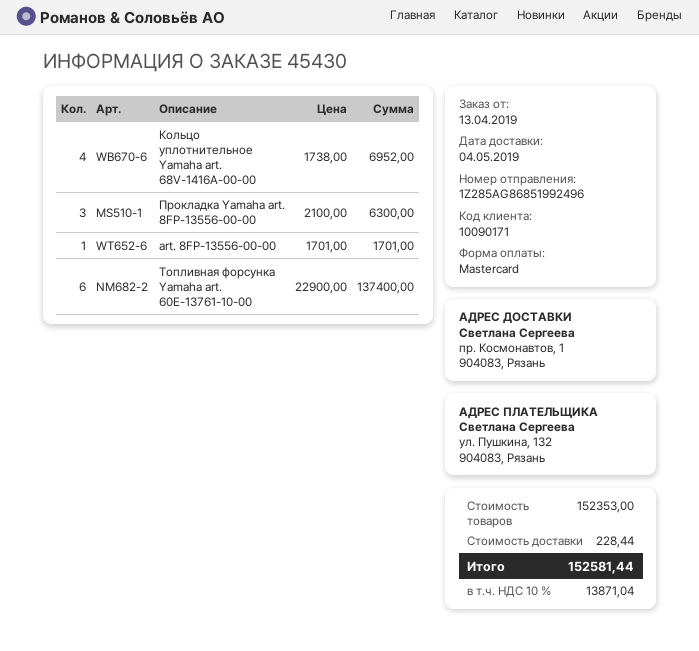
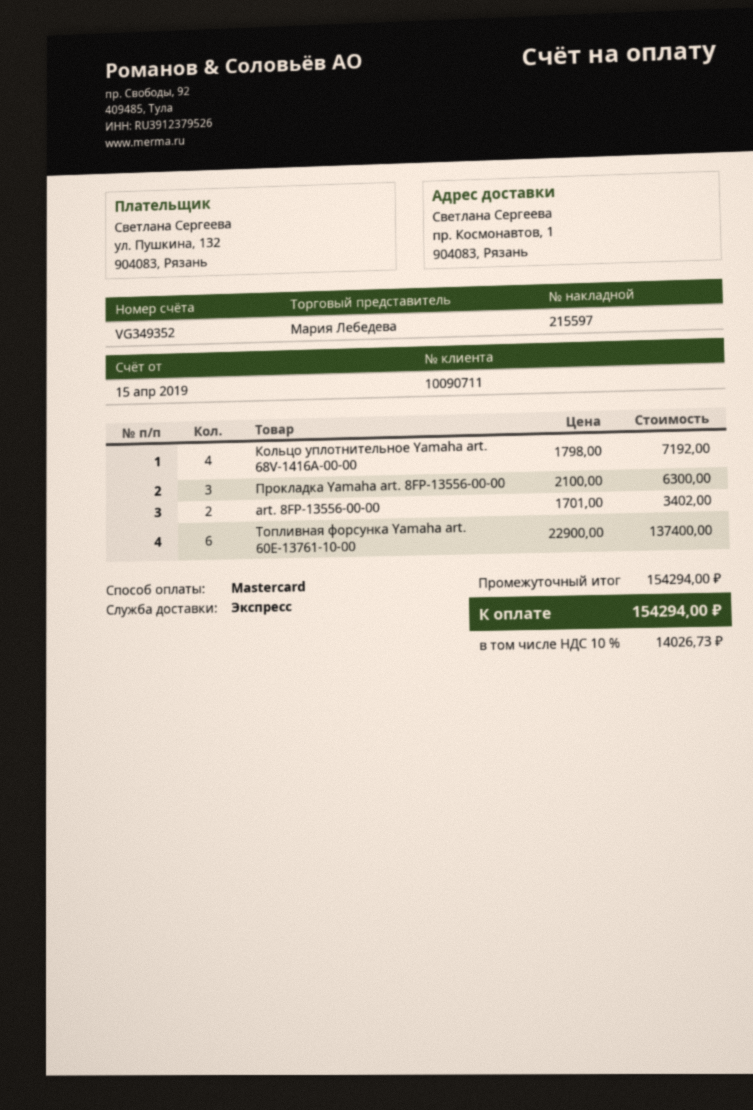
customer number: 10090171 -> 10090711
Кольцо уплотнительное Yamaha art. 68V-1416A-00-00: 4 x 1738.00 = 6952.00 -> 4 x 1798.00 = 7192.00
art. 8FP-13556-00-00: 1 x 1701.00 = 1701.00 -> 2 x 1701.00 = 3402.00
subtotal: 152353.00 -> 154294.00
shipping: 228.44 -> none
tax: 10% = 13871.04 -> 10% = 14026.73
total: 152581.44 -> 154294.00

